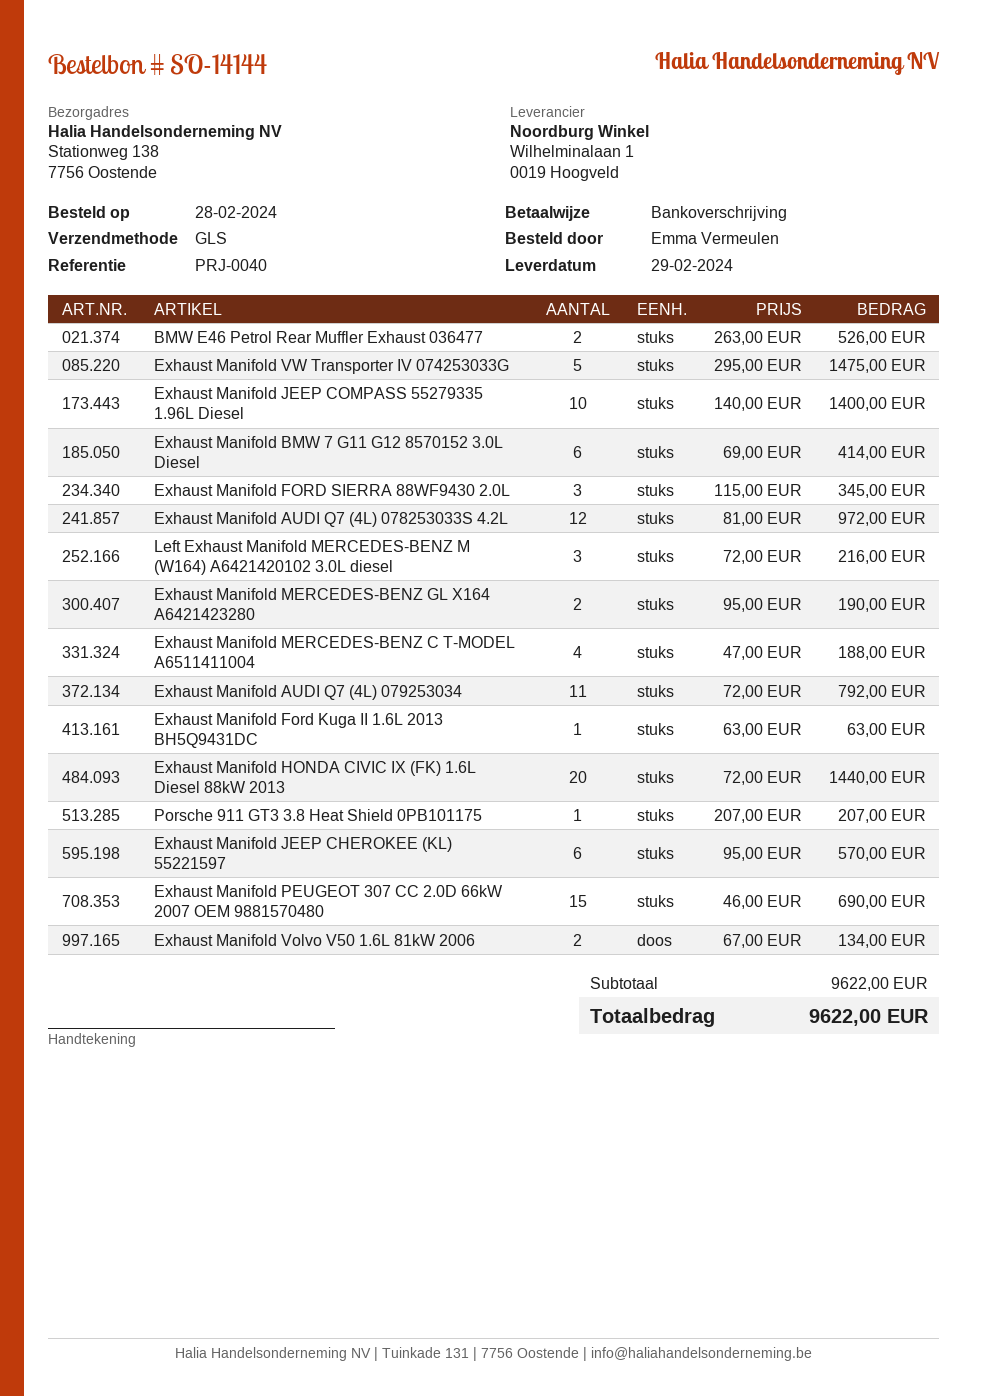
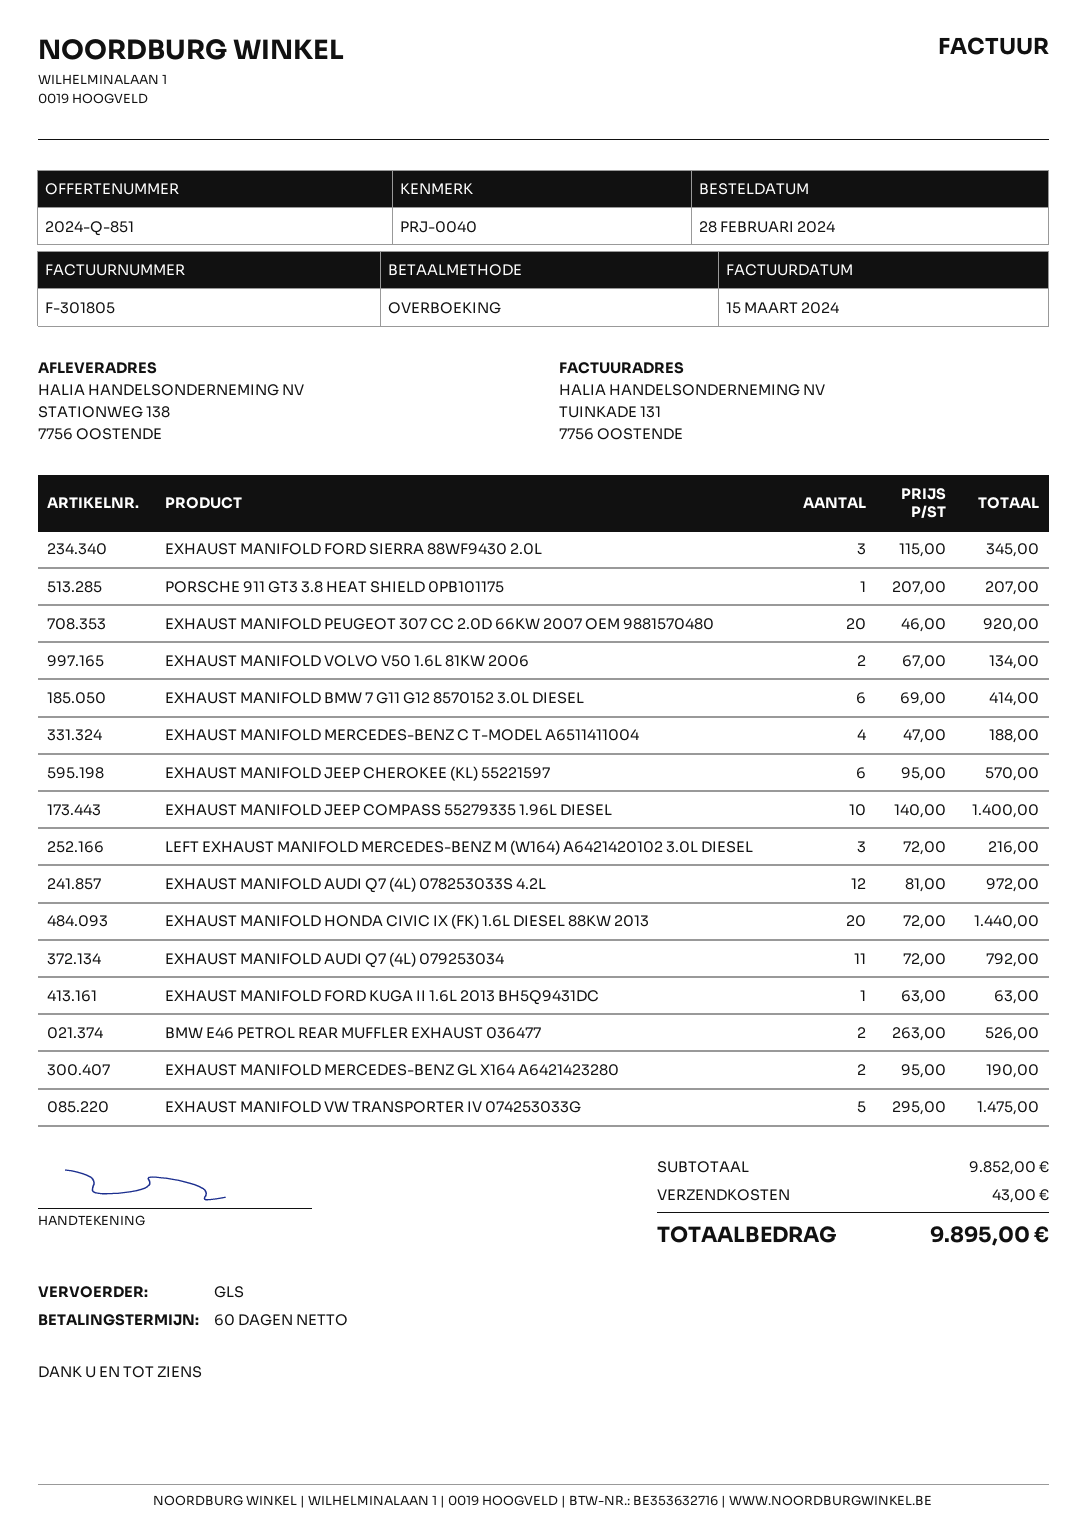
Exhaust Manifold PEUGEOT 307 CC 2.0D 66kW 2007 OEM 9881570480: 15 x 46.00 = 690.00 -> 20 x 46.00 = 920.00
subtotal: 9622.00 -> 9852.00
shipping: none -> 43.00
total: 9622.00 -> 9895.00

